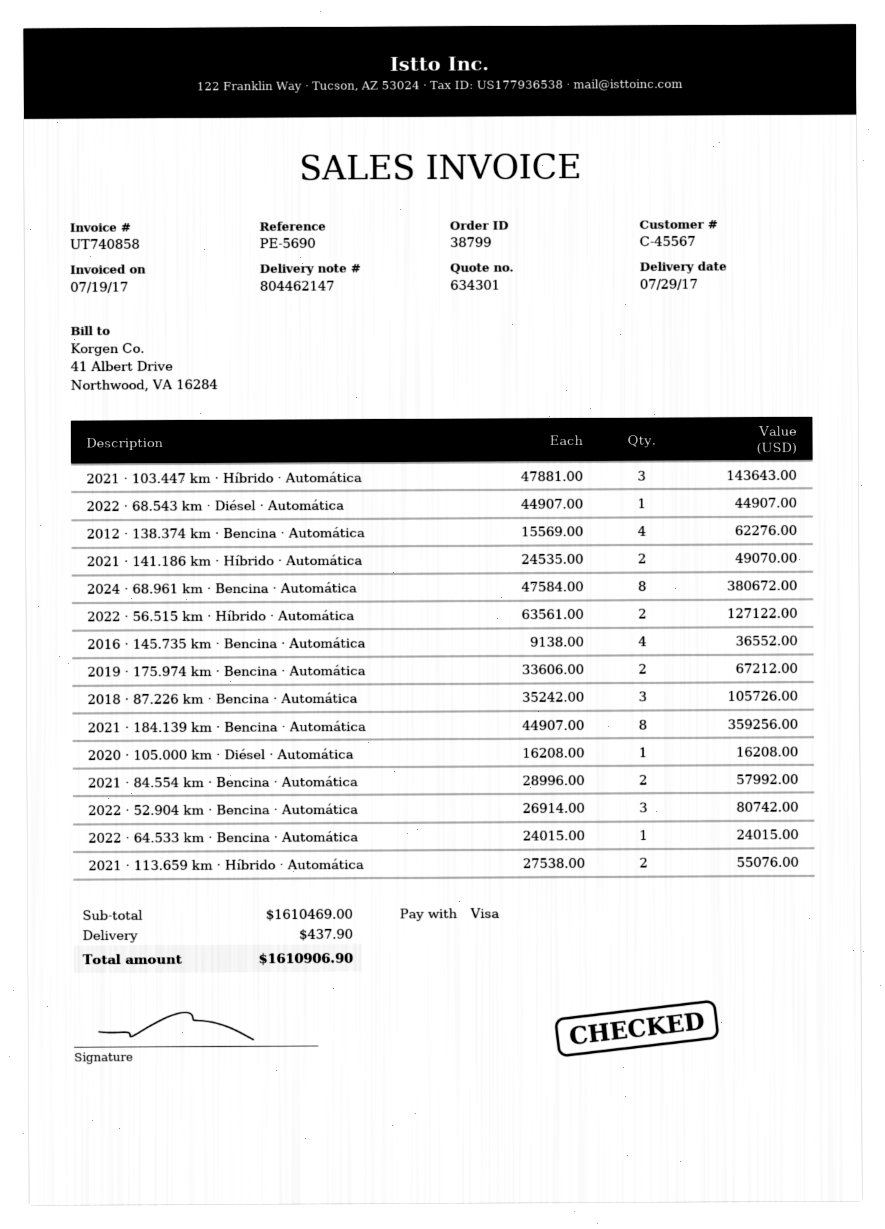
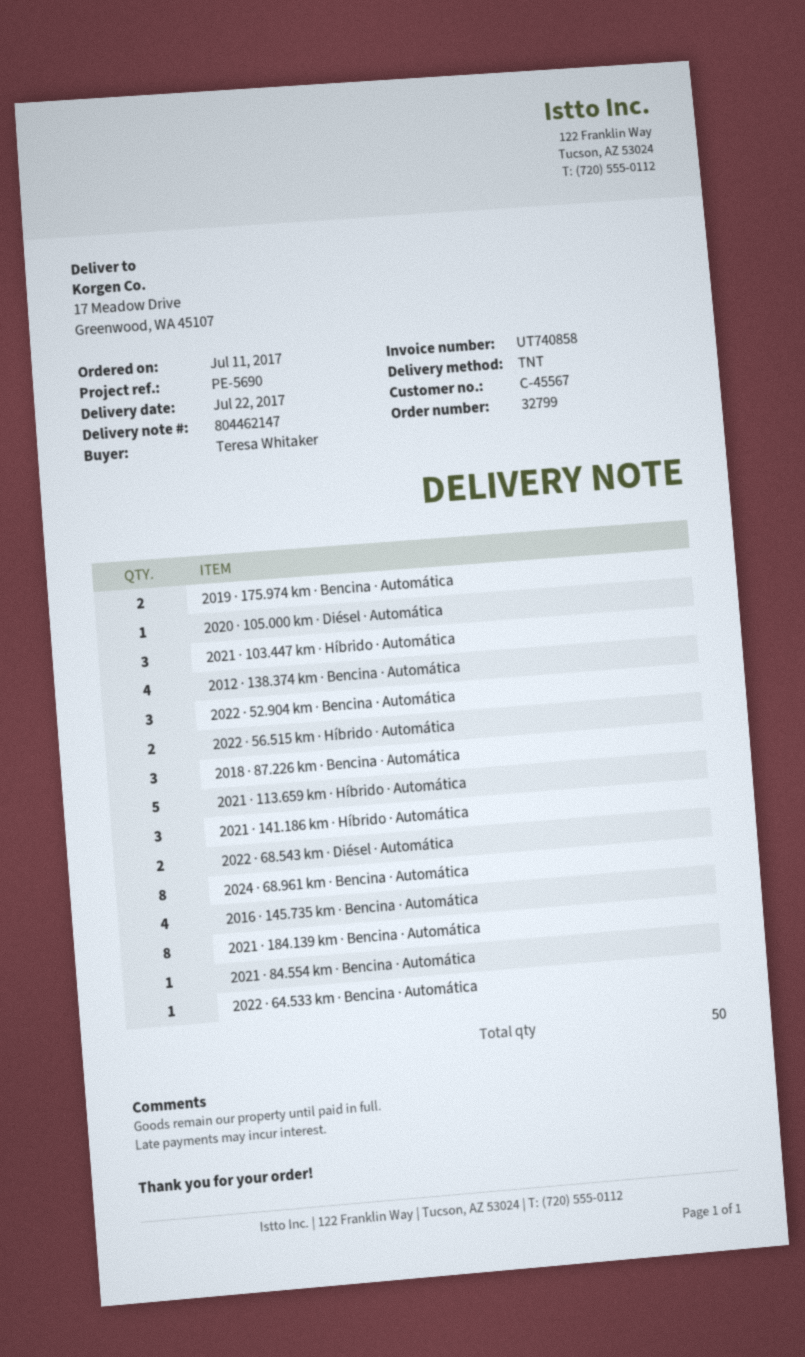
order number: 38799 -> 32799
delivery date: 2017-07-29 -> 2017-07-22
2022 · 68.543 km · Diésel · Automática: 1 -> 2
2021 · 141.186 km · Híbrido · Automática: 2 -> 3
2021 · 84.554 km · Bencina · Automática: 2 -> 1
2021 · 113.659 km · Híbrido · Automática: 2 -> 5

